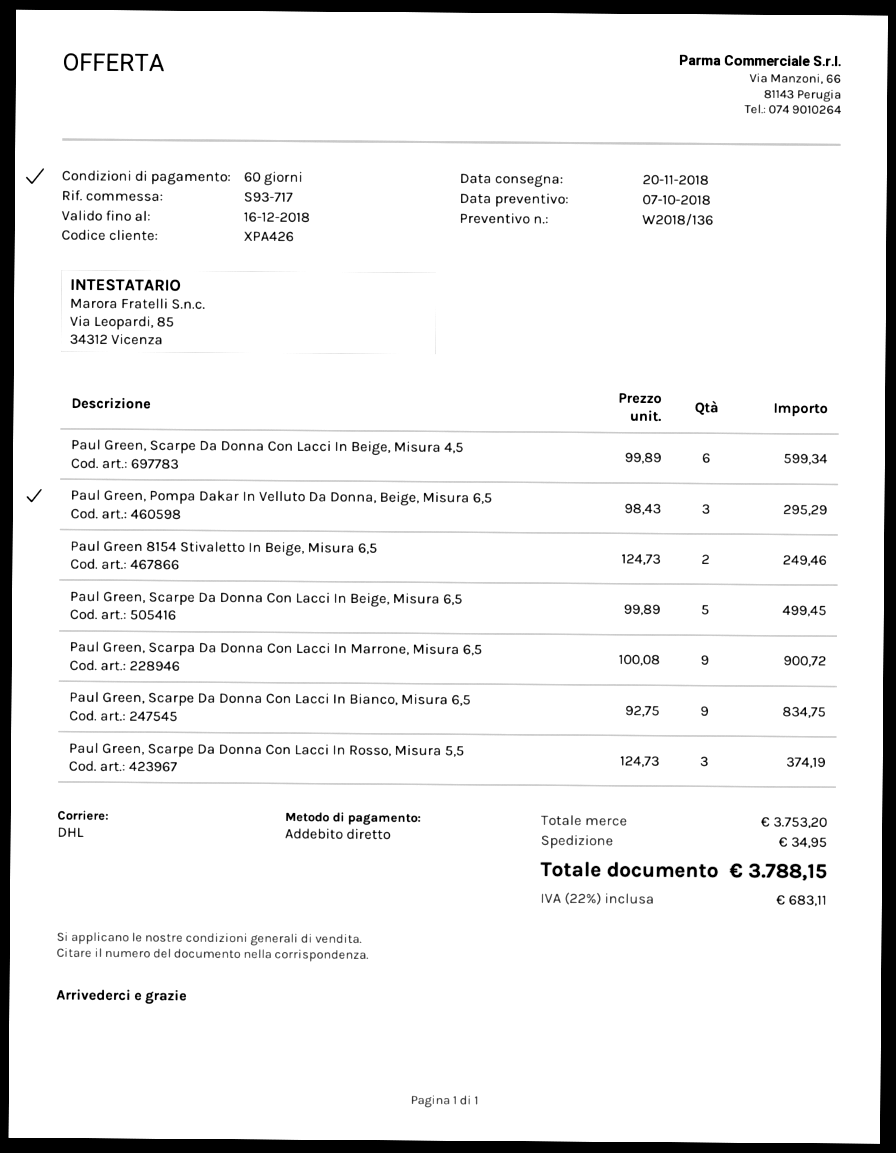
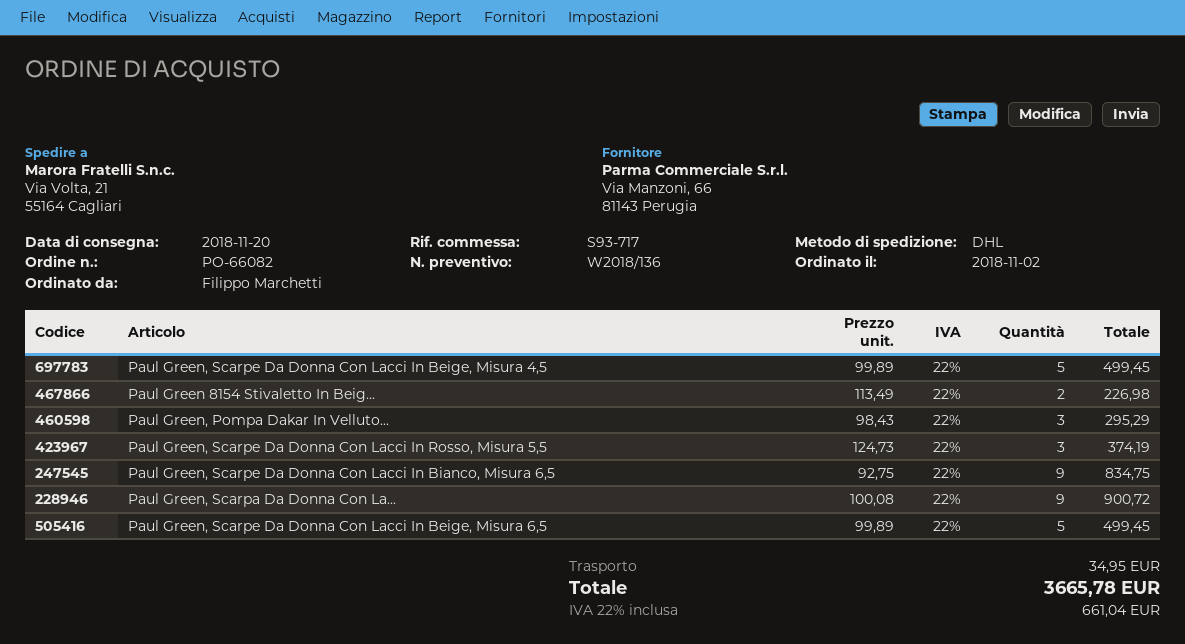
Paul Green, Scarpe Da Donna Con Lacci In Beige, Misura 4,5: 6 x 99.89 = 599.34 -> 5 x 99.89 = 499.45
Paul Green 8154 Stivaletto In Beige, Misura 6,5: 2 x 124.73 = 249.46 -> 2 x 113.49 = 226.98
tax: 22% = 683.11 -> 22% = 661.04
total: 3788.15 -> 3665.78

